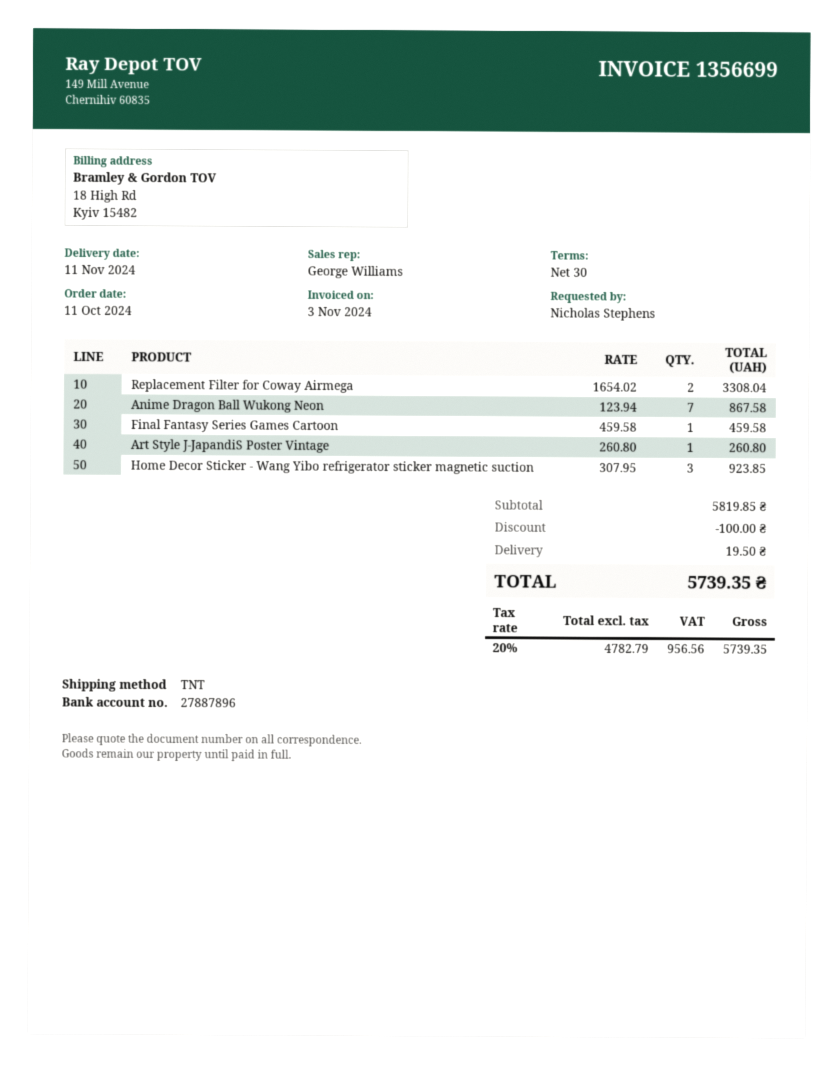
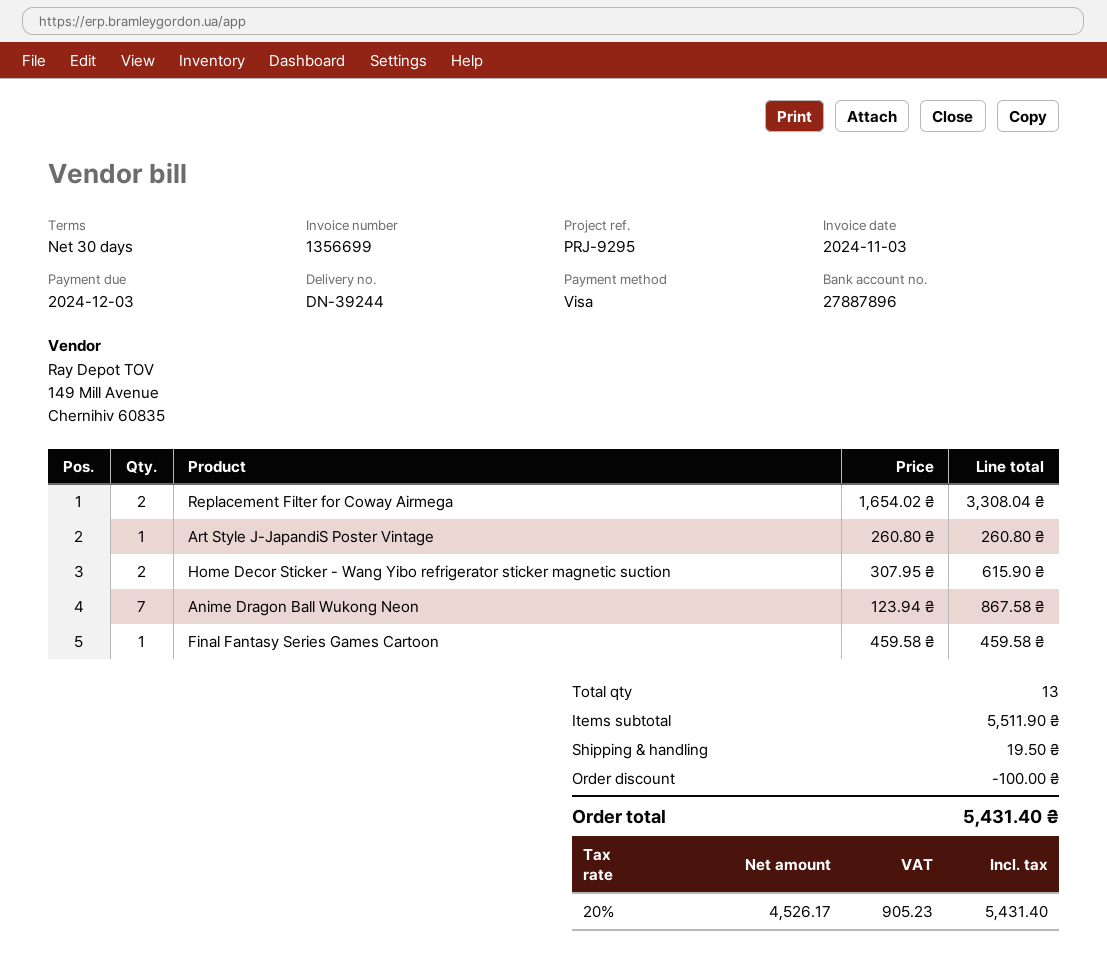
Home Decor Sticker - Wang Yibo refrigerator sticker magnetic suction: 3 x 307.95 = 923.85 -> 2 x 307.95 = 615.90
subtotal: 5819.85 -> 5511.90
net: 4782.79 -> 4526.17
tax: 20% = 956.56 -> 20% = 905.23
total: 5739.35 -> 5431.40

